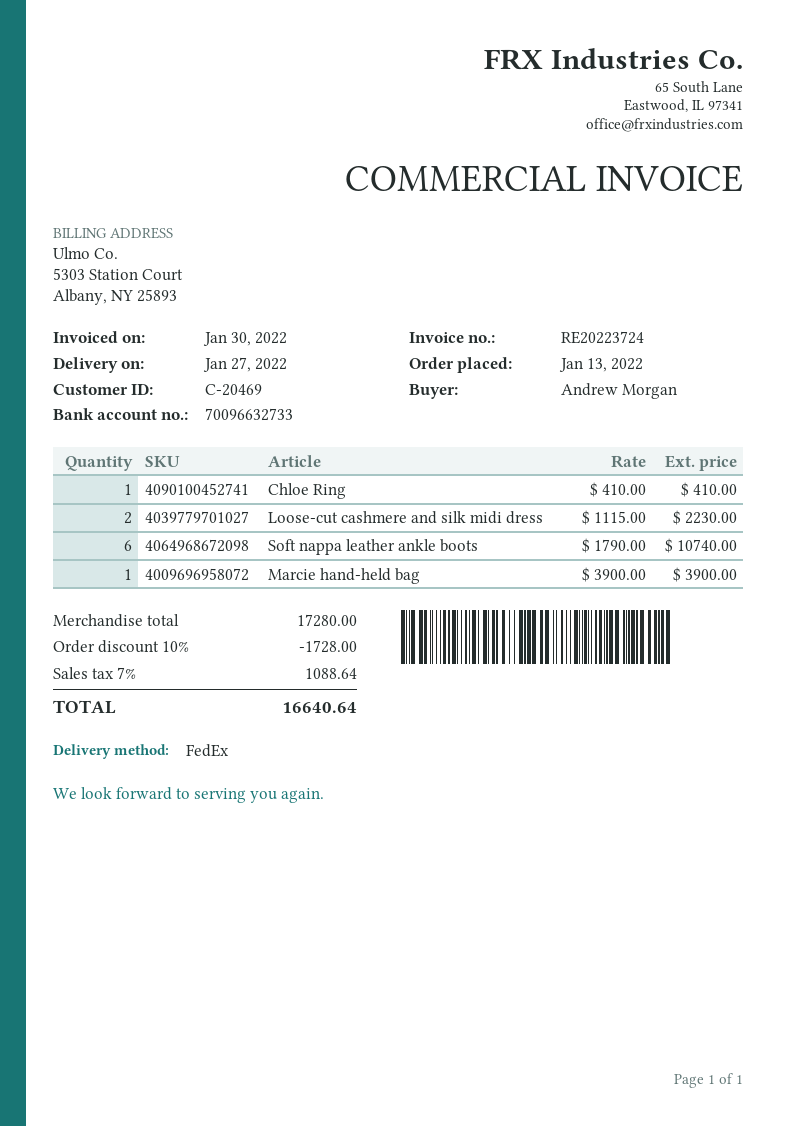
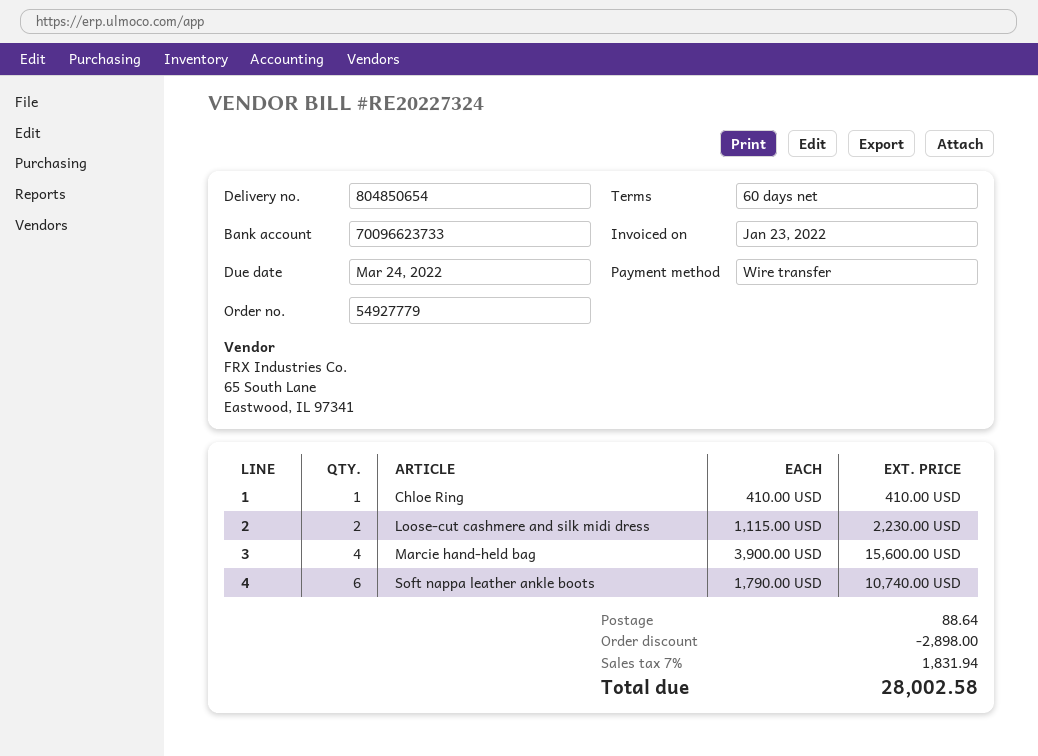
invoice number: RE20223724 -> RE20227324
invoice date: 2022-01-30 -> 2022-01-23
bank account: 70096632733 -> 70096623733
Marcie hand-held bag: 1 x 3900.00 = 3900.00 -> 4 x 3900.00 = 15600.00
discount: 1728.00 -> 2898.00
shipping: none -> 88.64
tax: 7% = 1088.64 -> 7% = 1831.94
total: 16640.64 -> 28002.58

